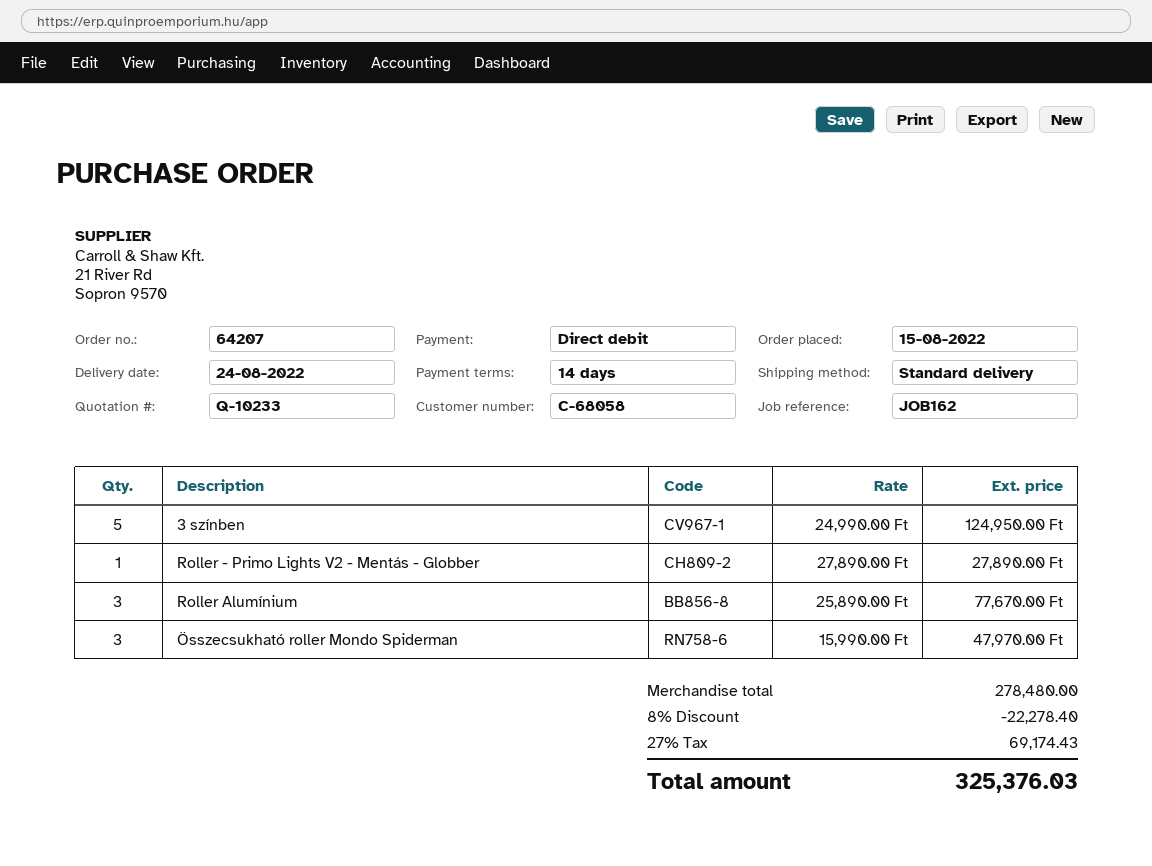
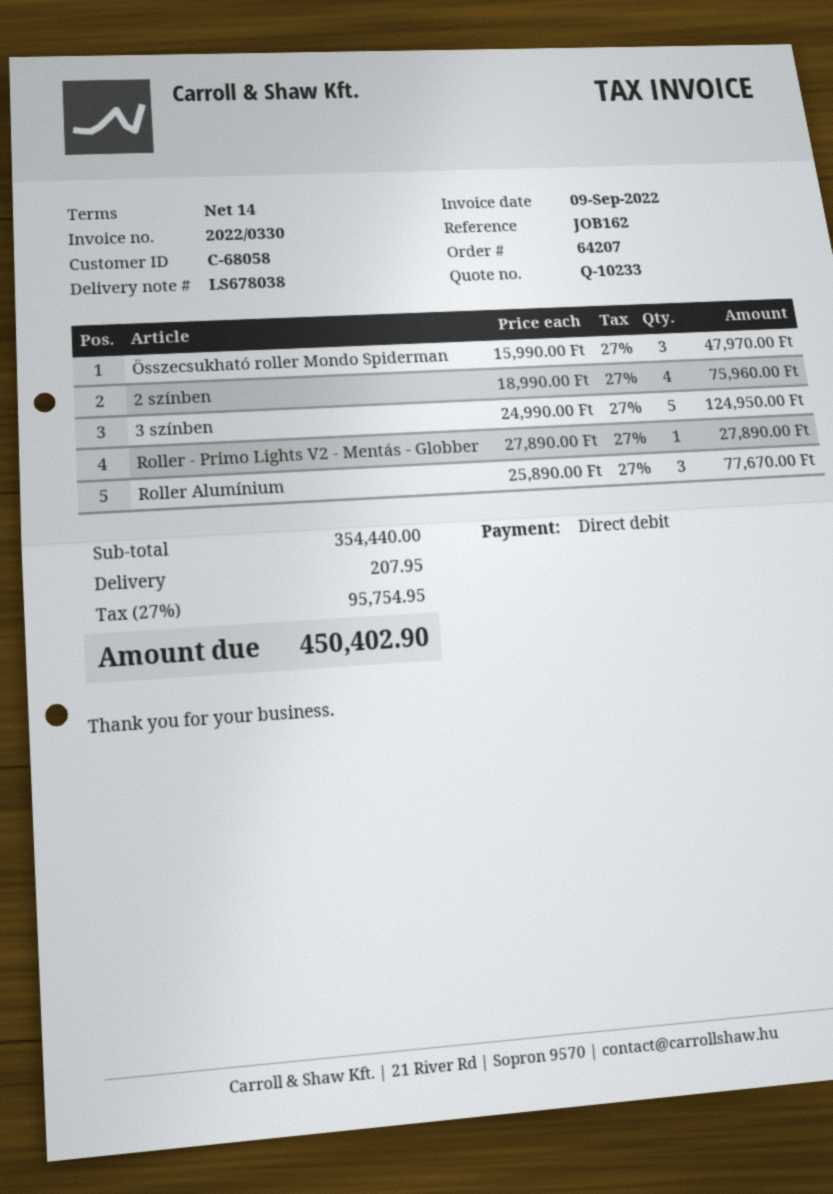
2 színben: none -> 4 x 18990.00 = 75960.00
subtotal: 278480.00 -> 354440.00
discount: 8% = 22278.40 -> none
shipping: none -> 207.95
tax: 27% = 69174.43 -> 27% = 95754.95
total: 325376.03 -> 450402.90

